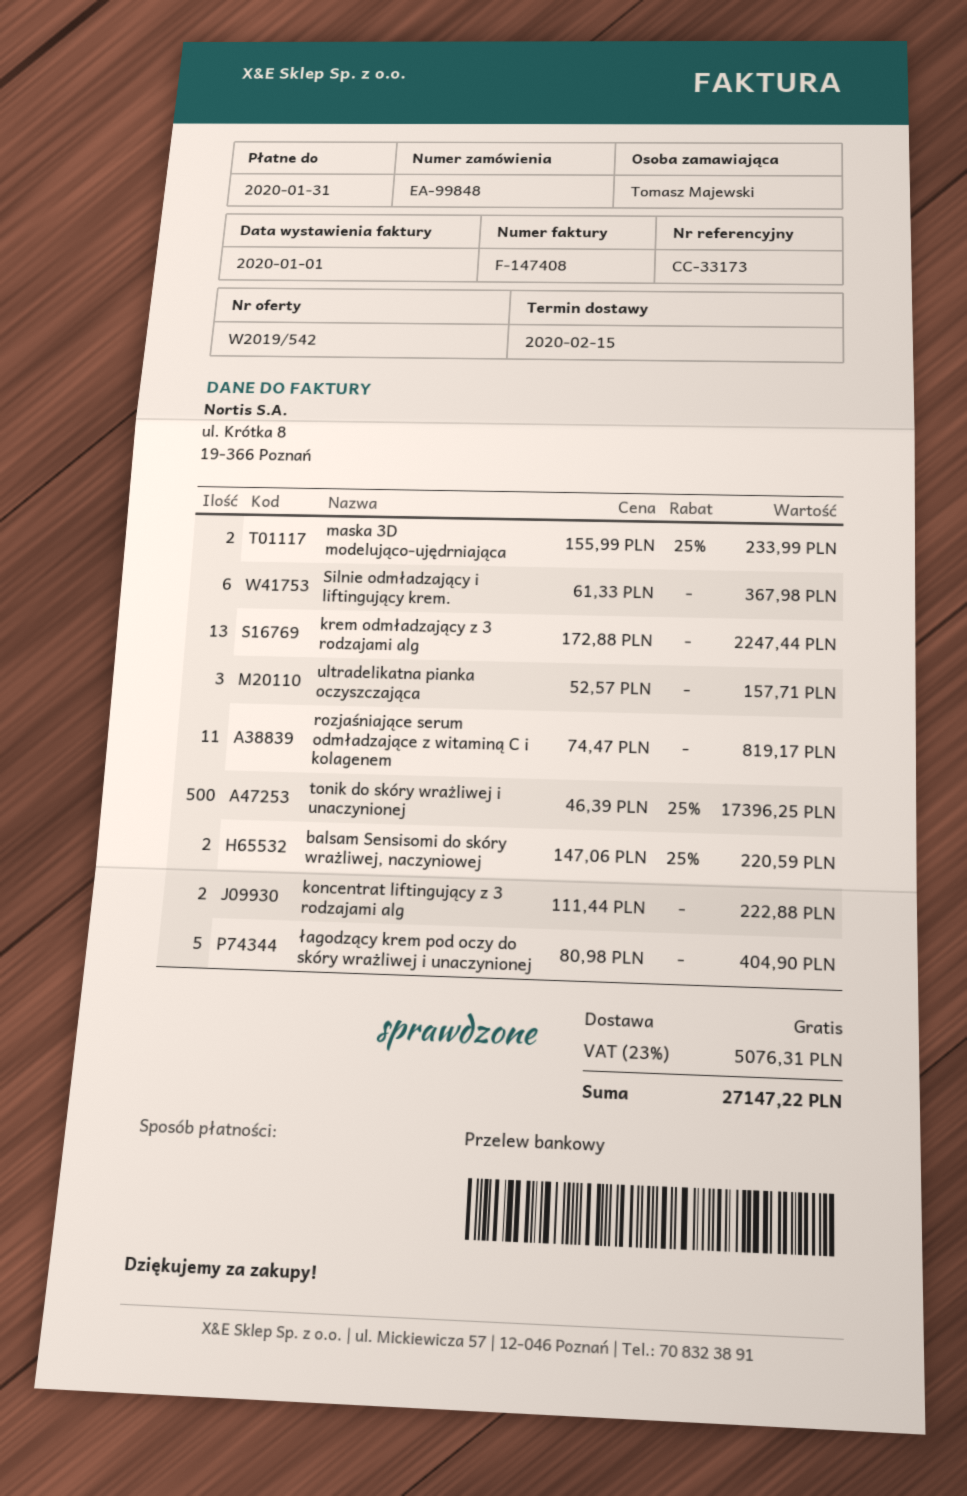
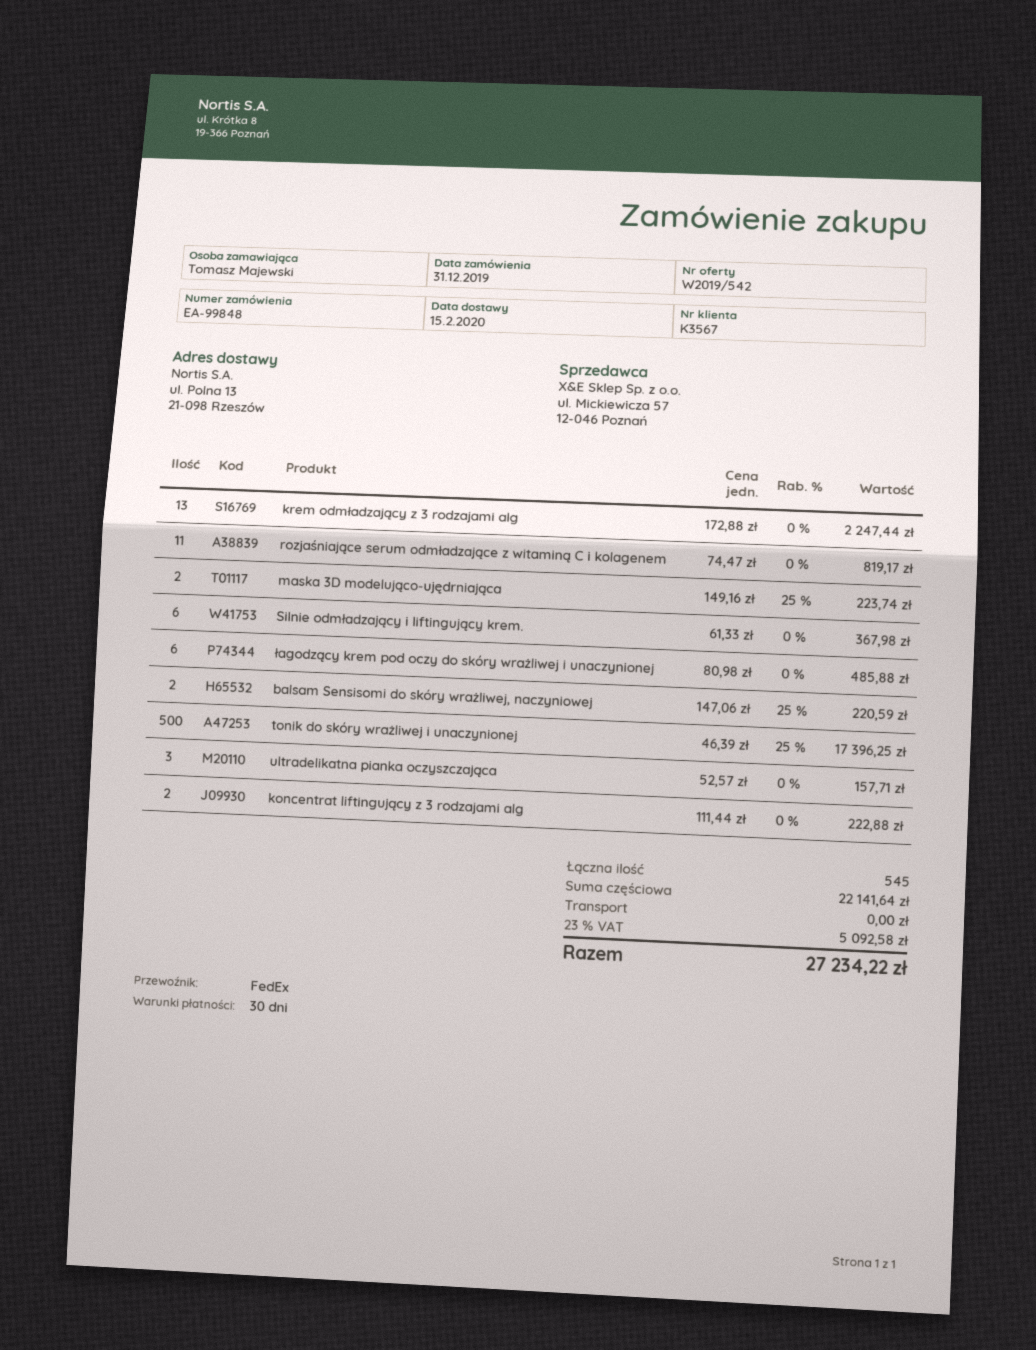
maska 3D modelująco-ujędrniająca: 2 x 155.99 - 25% = 233.99 -> 2 x 149.16 - 25% = 223.74
łagodzący krem pod oczy do skóry wrażliwej i unaczynionej: 5 x 80.98 = 404.90 -> 6 x 80.98 = 485.88
tax: 23% = 5076.31 -> 23% = 5092.58
total: 27147.22 -> 27234.22

